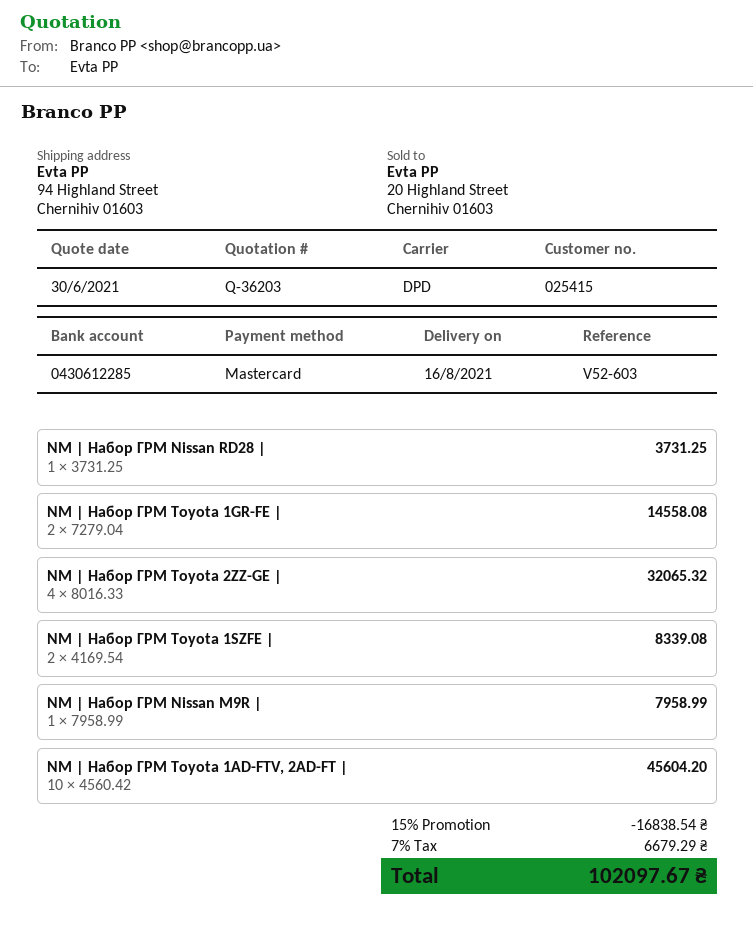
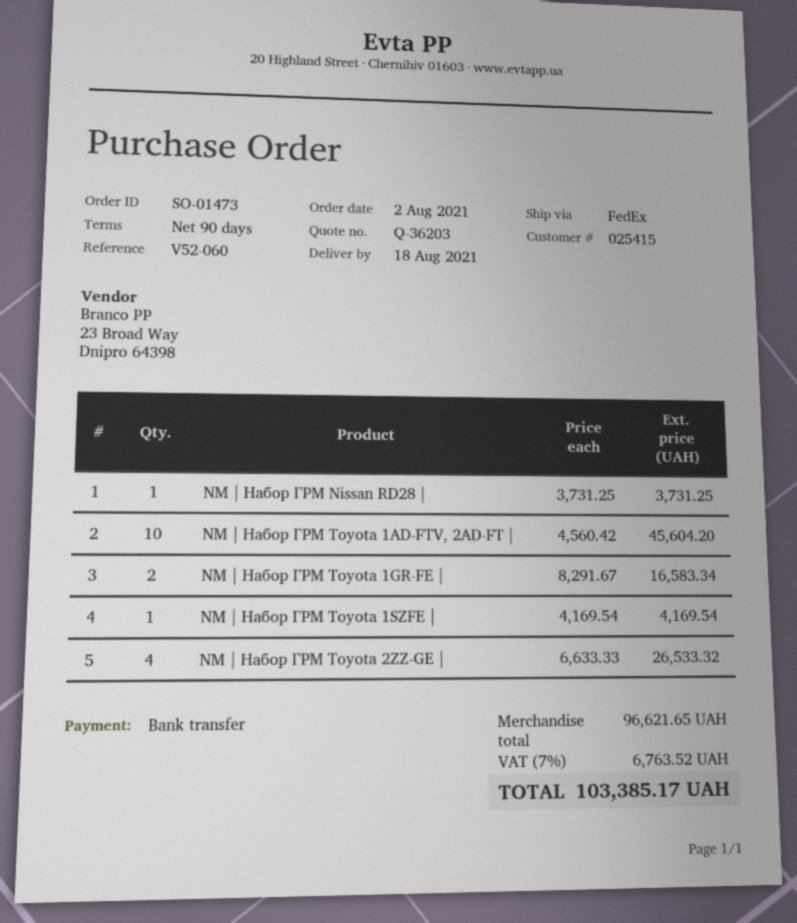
delivery date: 2021-08-16 -> 2021-08-18
reference: V52-603 -> V52-060
payment method: Mastercard -> bank transfer
shipping method: DPD -> FedEx
NM | Набор ГРМ Toyota 1GR-FE |: 2 x 7279.04 = 14558.08 -> 2 x 8291.67 = 16583.34
NM | Набор ГРМ Toyota 2ZZ-GE |: 4 x 8016.33 = 32065.32 -> 4 x 6633.33 = 26533.32
NM | Набор ГРМ Toyota 1SZFE |: 2 x 4169.54 = 8339.08 -> 1 x 4169.54 = 4169.54
NM | Набор ГРМ Nissan M9R |: 1 x 7958.99 = 7958.99 -> none
discount: 15% = 16838.54 -> none
tax: 7% = 6679.29 -> 7% = 6763.52
total: 102097.67 -> 103385.17

